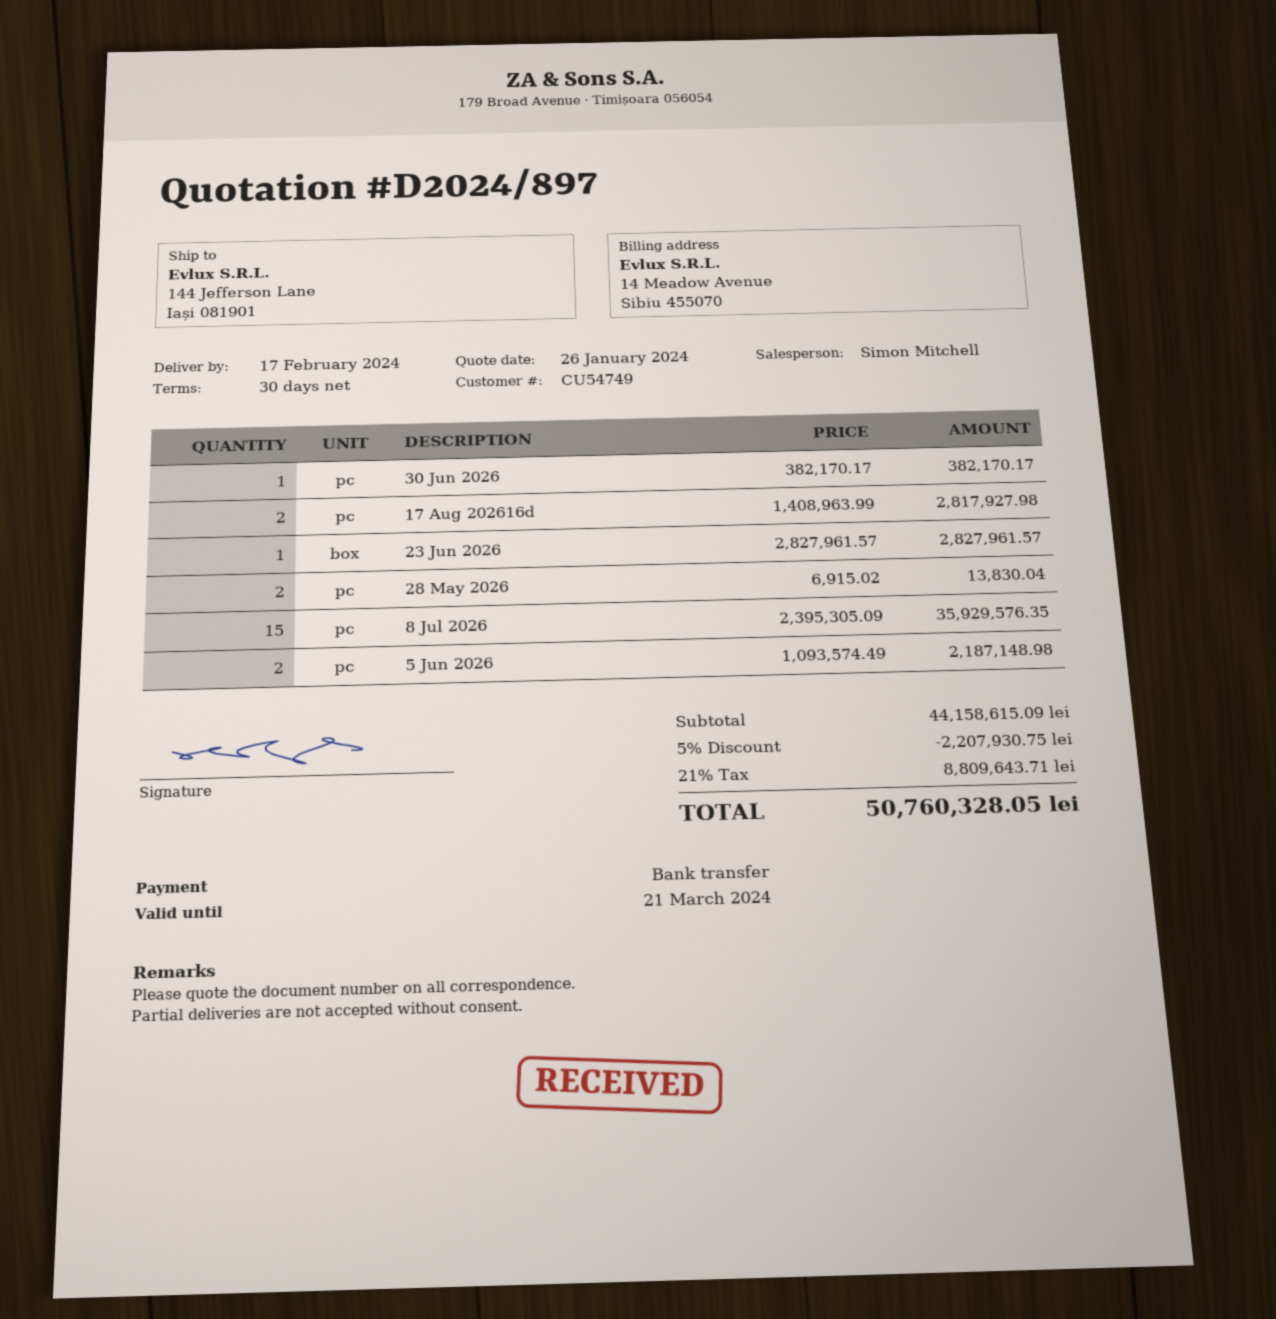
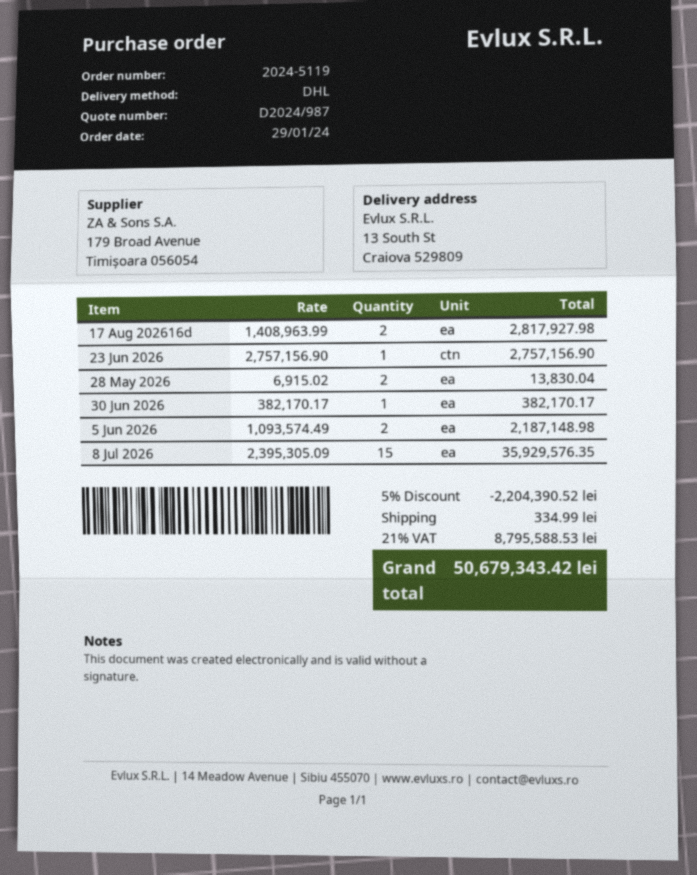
quote number: D2024/897 -> D2024/987
ship to: 144 Jefferson Lane, Iași 081901 -> 13 South St, Craiova 529809
23 Jun 2026: 1 x 2827961.57 = 2827961.57 -> 1 x 2757156.90 = 2757156.90
discount: 5% = 2207930.75 -> 5% = 2204390.52
shipping: none -> 334.99
tax: 21% = 8809643.71 -> 21% = 8795588.53
total: 50760328.05 -> 50679343.42

